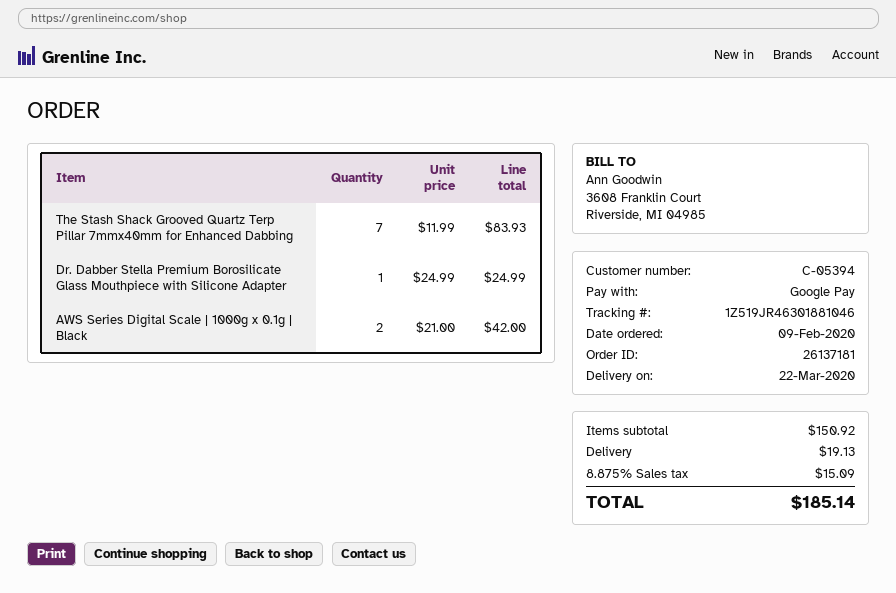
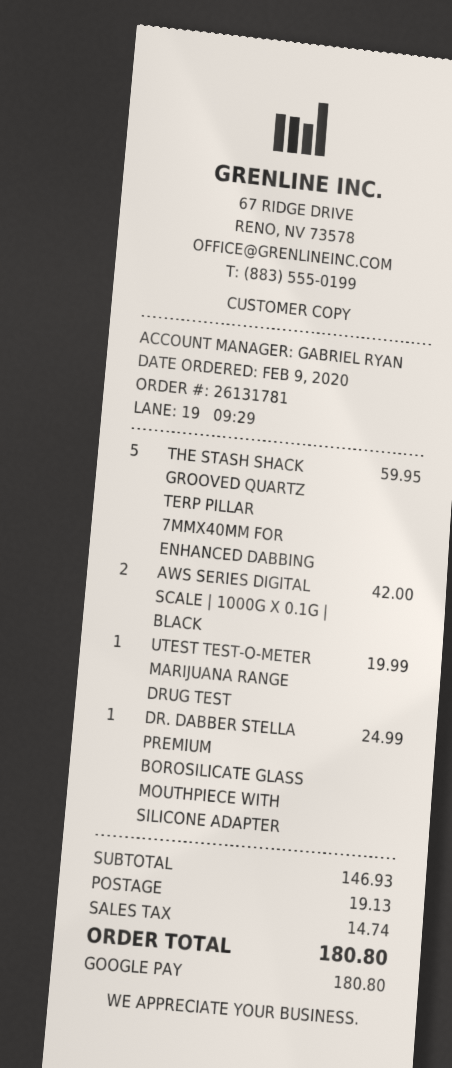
order number: 26137181 -> 26131781
The Stash Shack Grooved Quartz Terp Pillar 7mmx40mm for Enhanced Dabbing: 7 for 83.93 -> 5 for 59.95
UTEST TEST-O-METER MARIJUANA RANGE DRUG TEST: none -> 1 for 19.99
subtotal: 150.92 -> 146.93
tax: 15.09 -> 14.74
total: 185.14 -> 180.80

